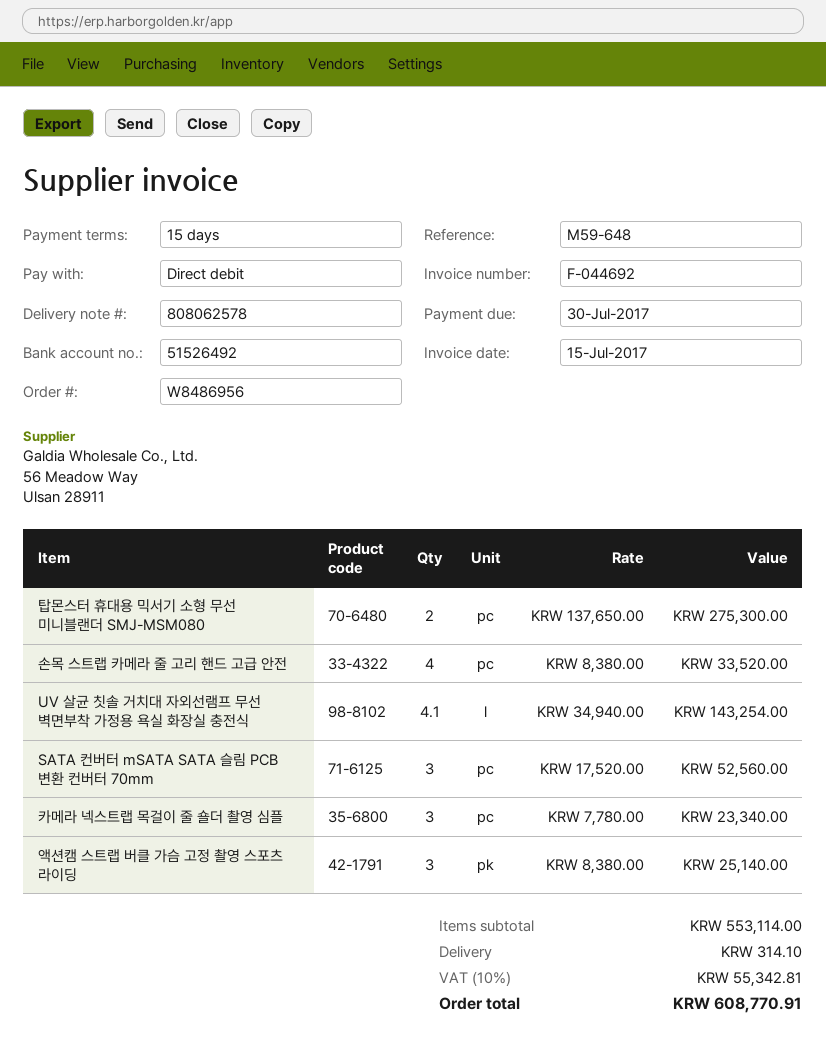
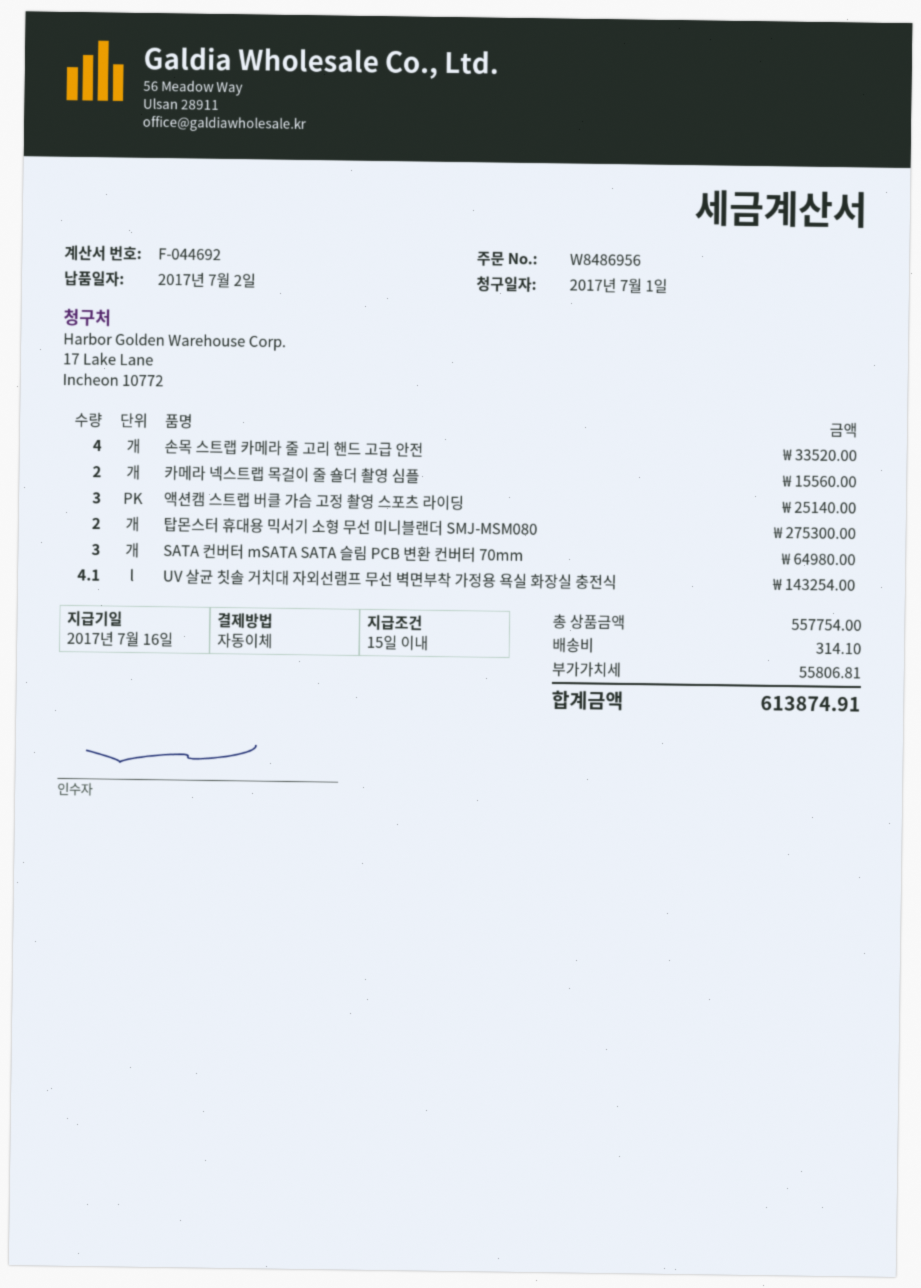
invoice date: 2017-07-15 -> 2017-07-01
due date: 2017-07-30 -> 2017-07-16
SATA 컨버터 mSATA SATA 슬림 PCB 변환 컨버터 70mm: 3 for 52560.00 -> 3 for 64980.00
카메라 넥스트랩 목걸이 줄 숄더 촬영 심플: 3 for 23340.00 -> 2 for 15560.00
subtotal: 553114.00 -> 557754.00
tax: 55342.81 -> 55806.81
total: 608770.91 -> 613874.91

